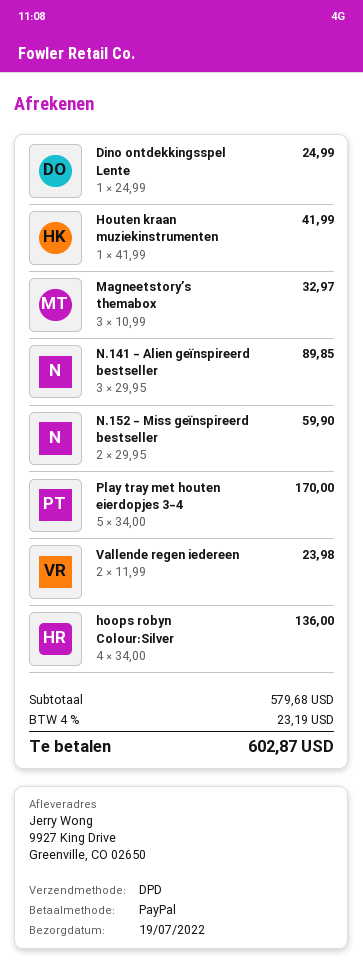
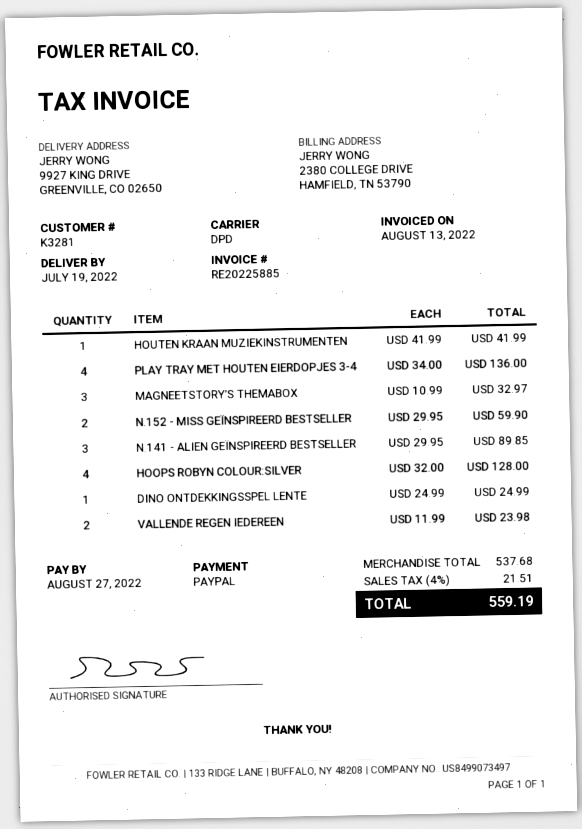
Play tray met houten eierdopjes 3-4: 5 x 34.00 = 170.00 -> 4 x 34.00 = 136.00
hoops robyn Colour:Silver: 4 x 34.00 = 136.00 -> 4 x 32.00 = 128.00
subtotal: 579.68 -> 537.68
tax: 4% = 23.19 -> 4% = 21.51
total: 602.87 -> 559.19

